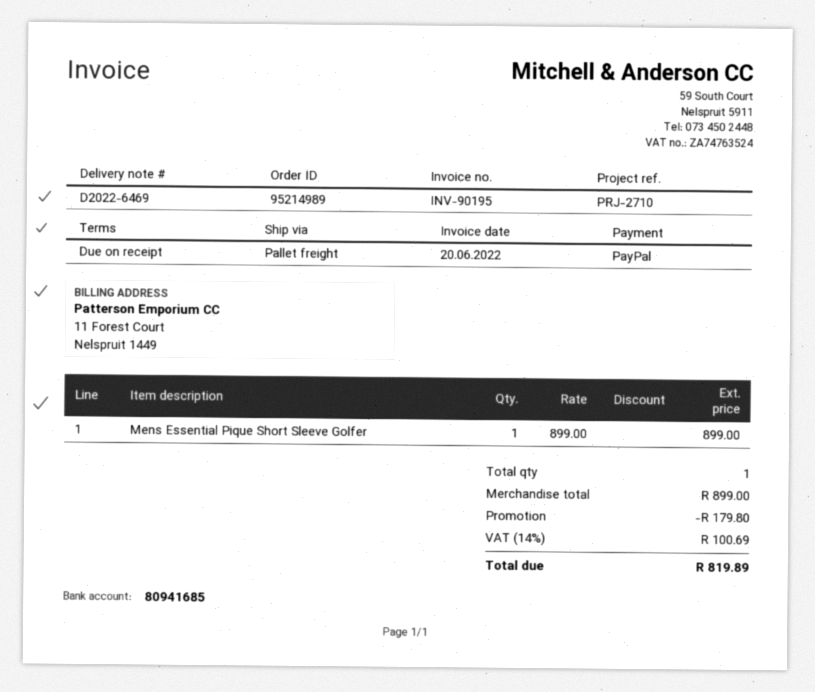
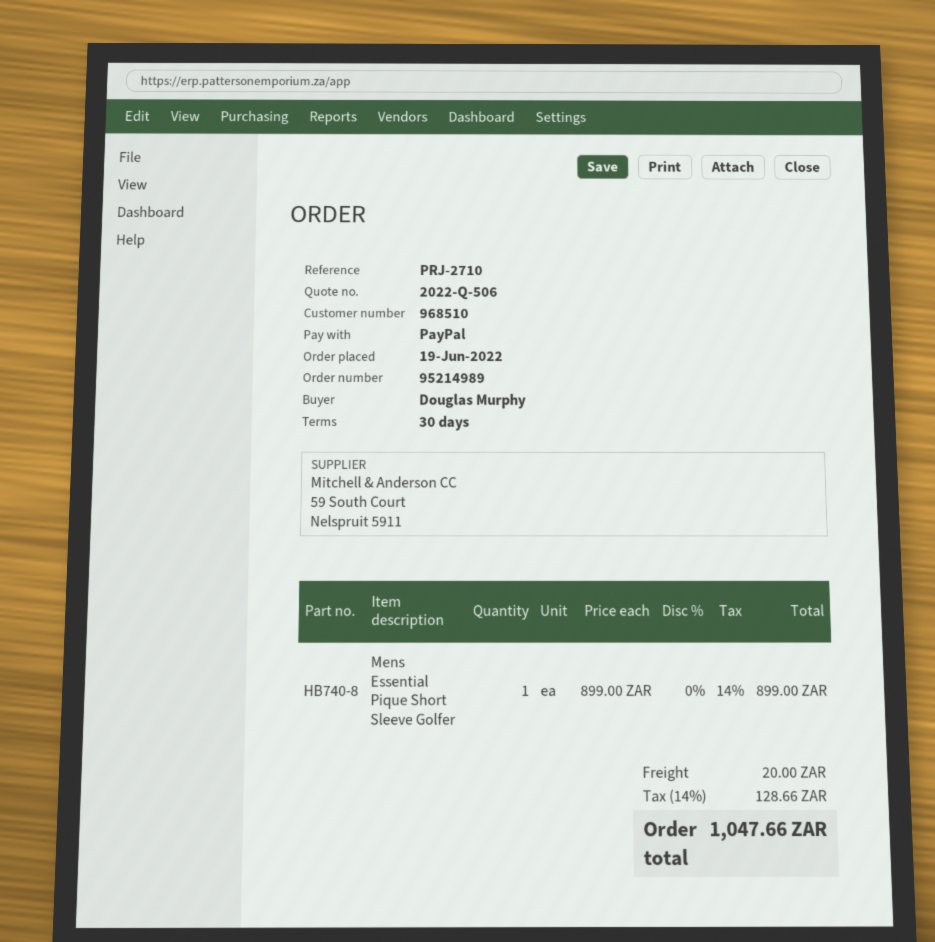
payment terms: on receipt -> 30 days
discount: 179.80 -> none
shipping: none -> 20.00
tax: 14% = 100.69 -> 14% = 128.66
total: 819.89 -> 1047.66

